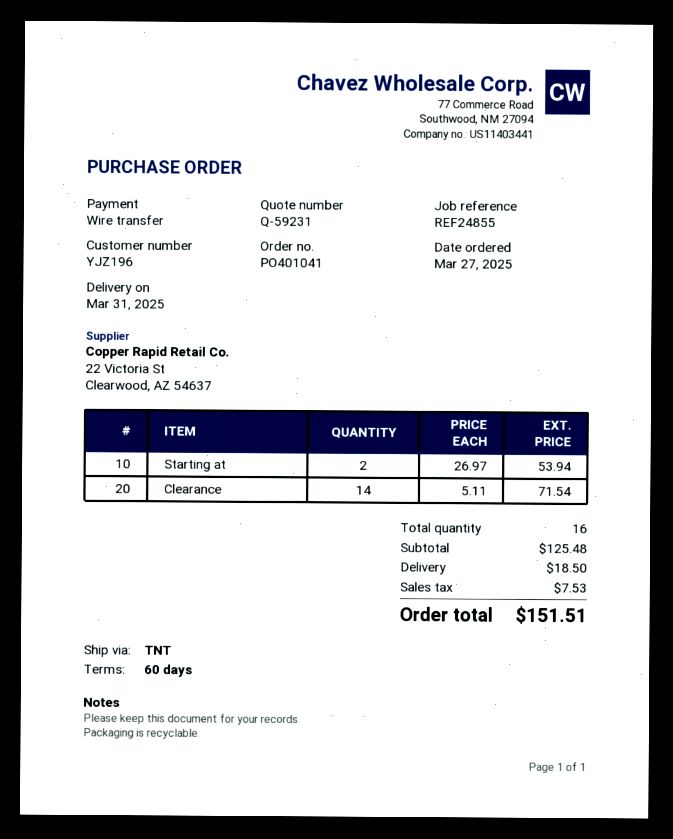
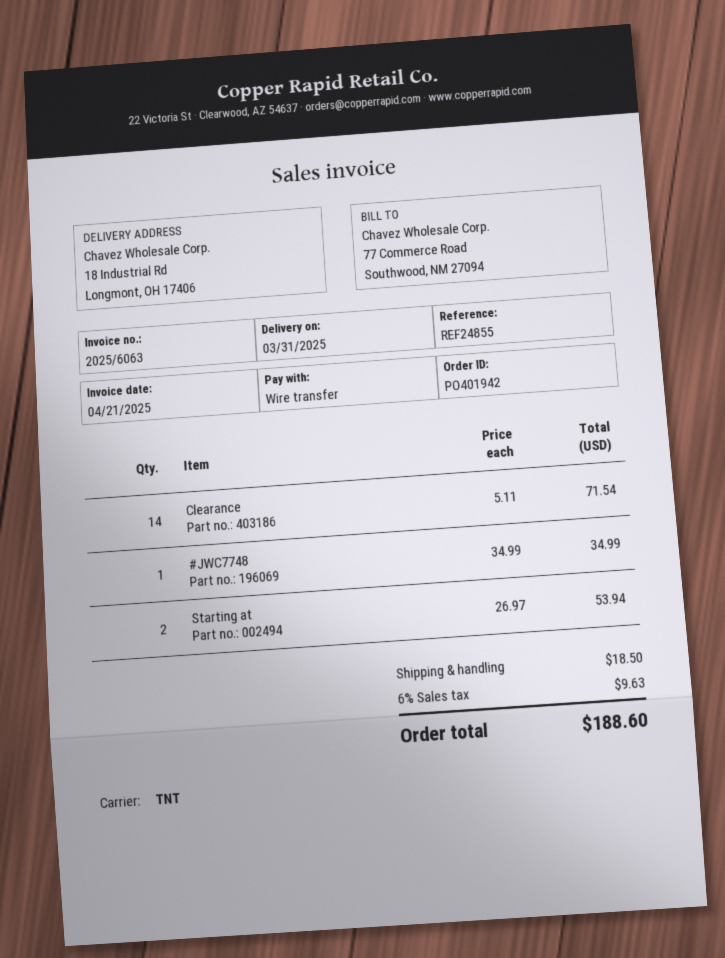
order number: PO401041 -> PO401942
#JWC7748: none -> 1 x 34.99 = 34.99
tax: 7.53 -> 9.63
total: 151.51 -> 188.60

